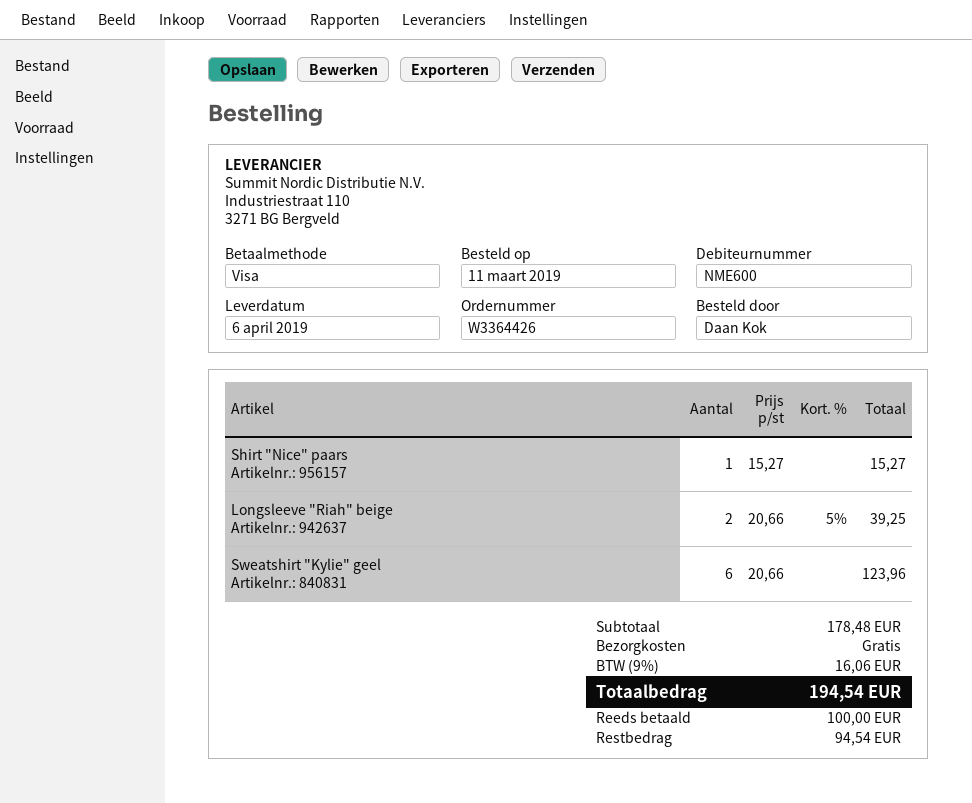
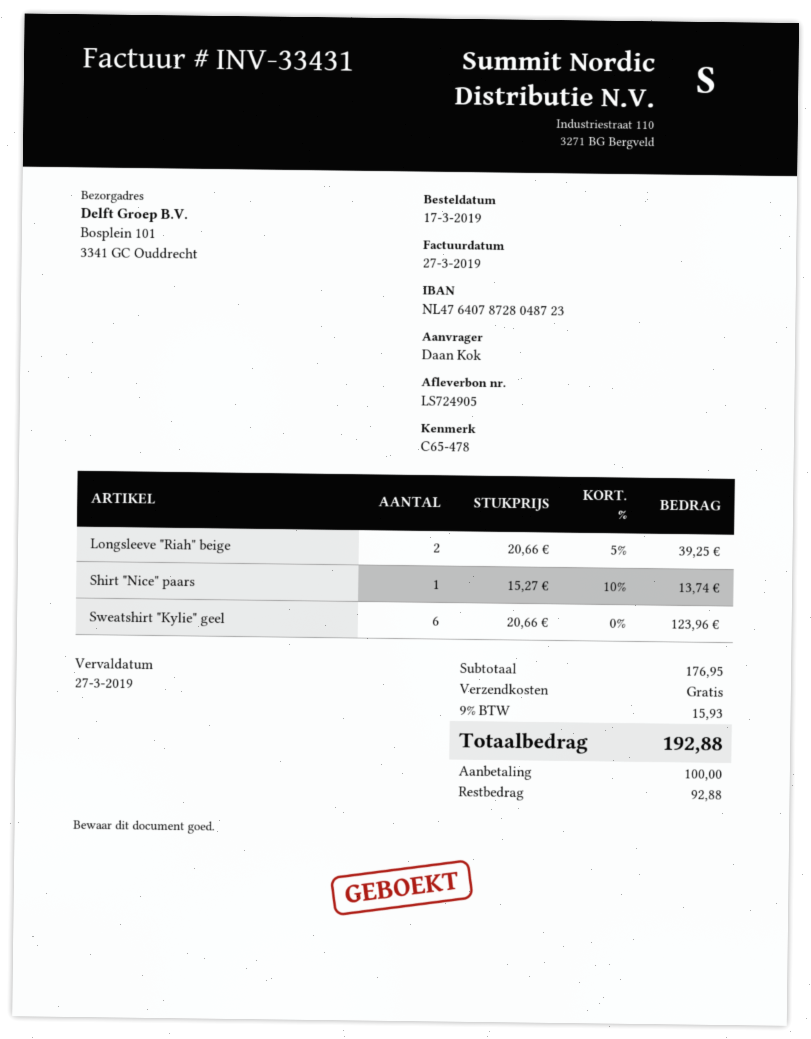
order date: 2019-03-11 -> 2019-03-17
Shirt "Nice" paars: 1 x 15.27 = 15.27 -> 1 x 15.27 - 10% = 13.74
subtotal: 178.48 -> 176.95
tax: 9% = 16.06 -> 9% = 15.93
total: 194.54 -> 192.88
balance: 94.54 -> 92.88

